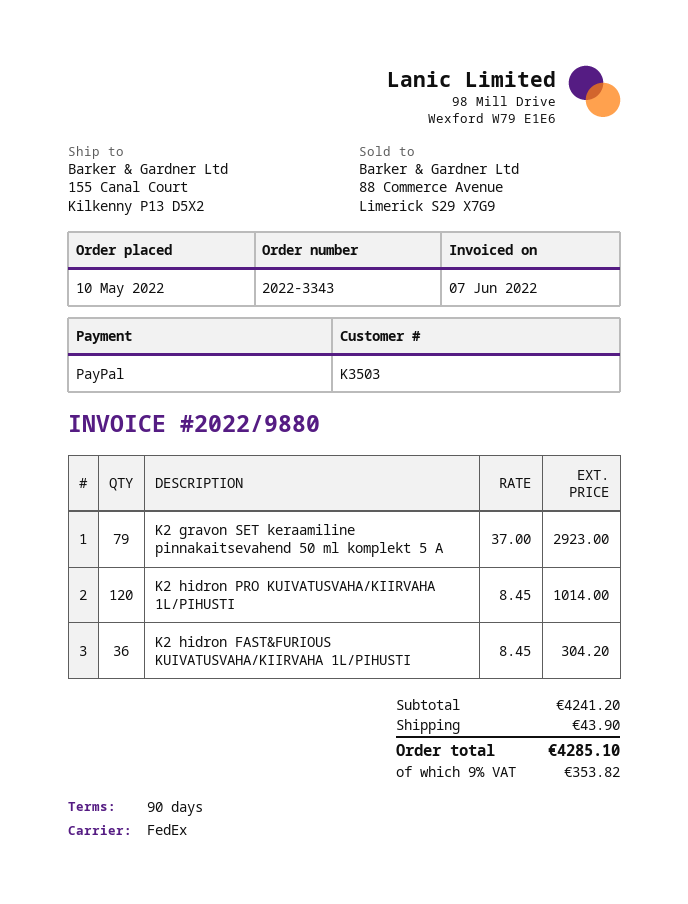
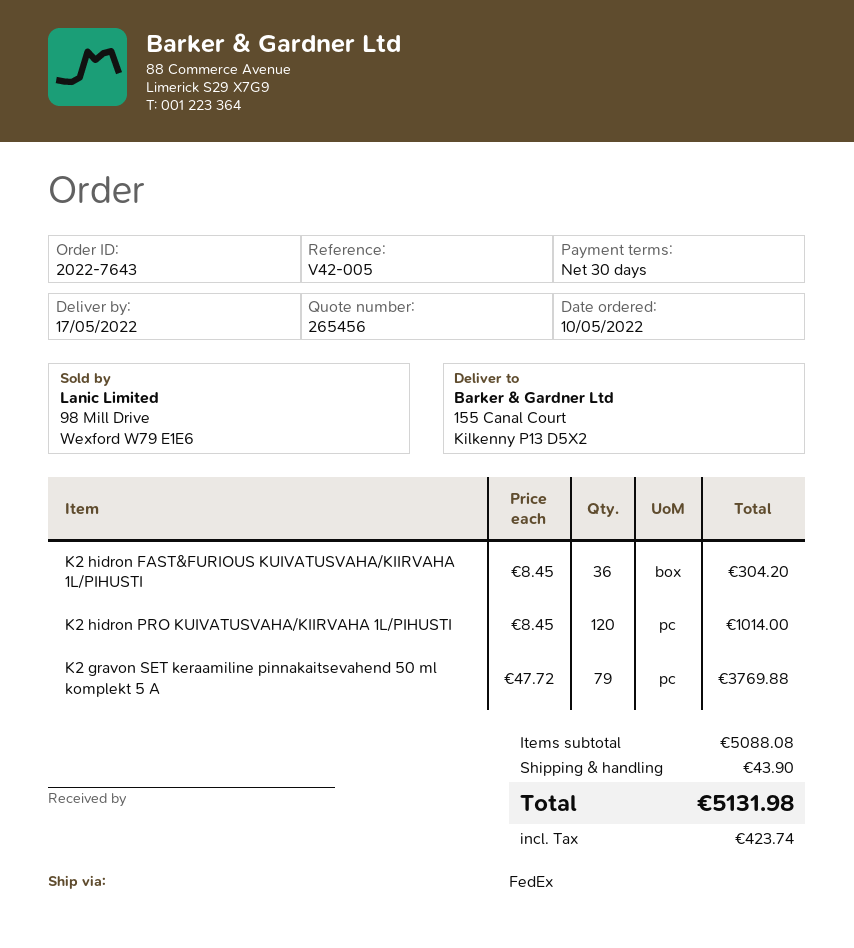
order number: 2022-3343 -> 2022-7643
payment terms: 90 days -> 30 days
K2 gravon SET keraamiline pinnakaitsevahend 50 ml komplekt 5 A: 79 x 37.00 = 2923.00 -> 79 x 47.72 = 3769.88
subtotal: 4241.20 -> 5088.08
tax: 353.82 -> 423.74
total: 4285.10 -> 5131.98

